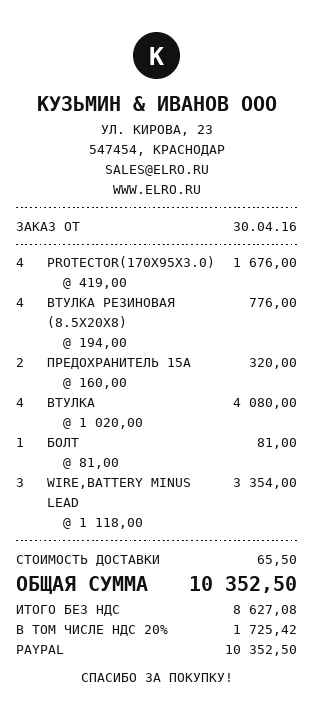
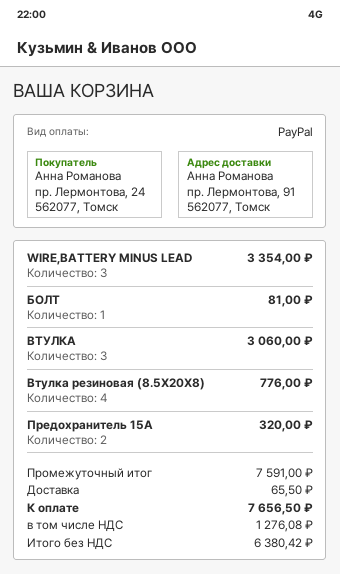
PROTECTOR(170X95X3.0): 4 for 1676.00 -> none
ВТУЛКА: 4 for 4080.00 -> 3 for 3060.00
net: 8627.08 -> 6380.42
tax: 1725.42 -> 1276.08
total: 10352.50 -> 7656.50

